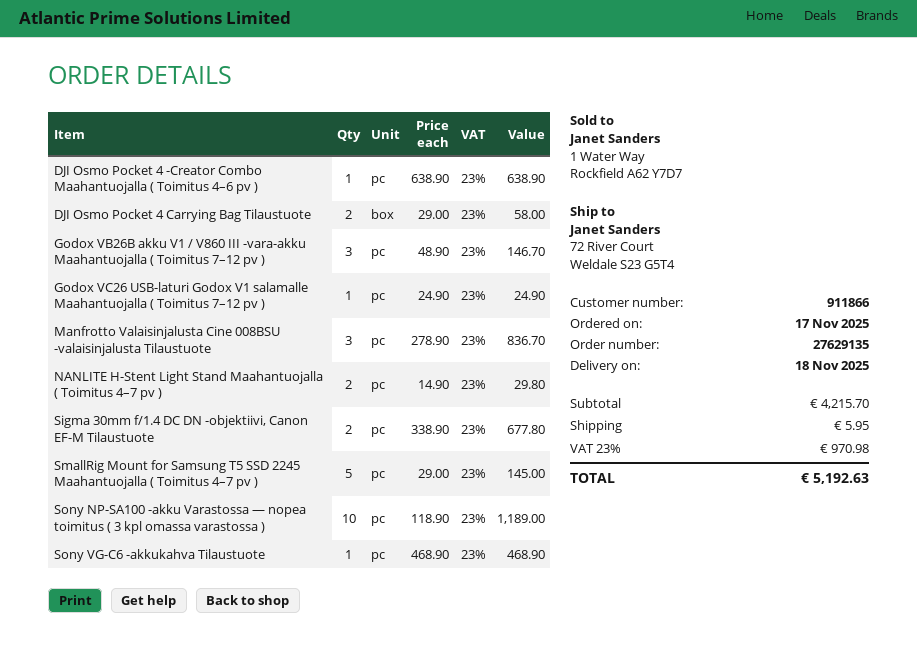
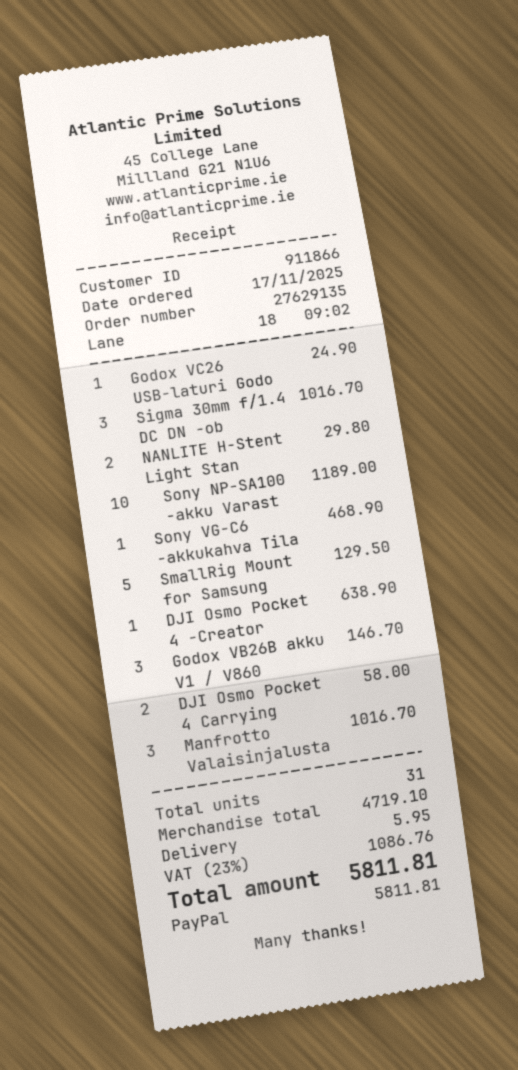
Manfrotto Valaisinjalusta Cine 008BSU -valaisinjalusta Tilaustuote: 3 for 836.70 -> 3 for 1016.70
Sigma 30mm f/1.4 DC DN -objektiivi, Canon EF-M Tilaustuote: 2 for 677.80 -> 3 for 1016.70
SmallRig Mount for Samsung T5 SSD 2245 Maahantuojalla ( Toimitus 4–7 pv ): 5 for 145.00 -> 5 for 129.50
subtotal: 4215.70 -> 4719.10
tax: 23% = 970.98 -> 23% = 1086.76
total: 5192.63 -> 5811.81

